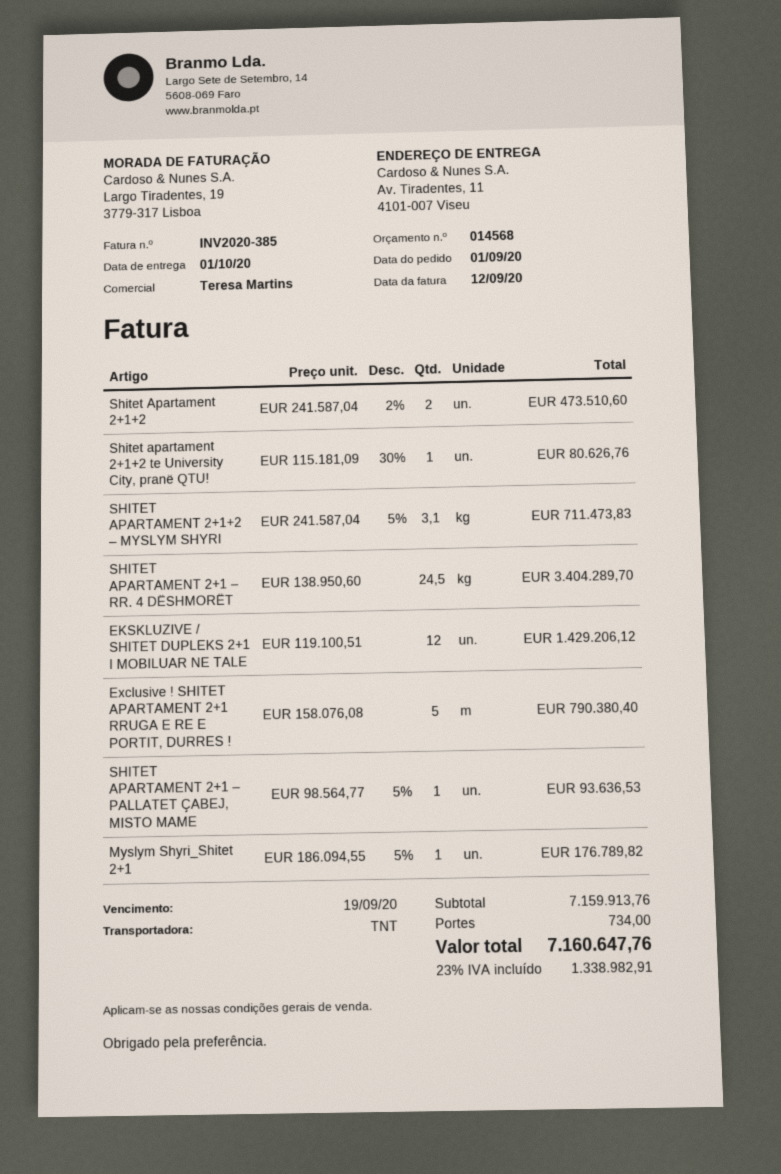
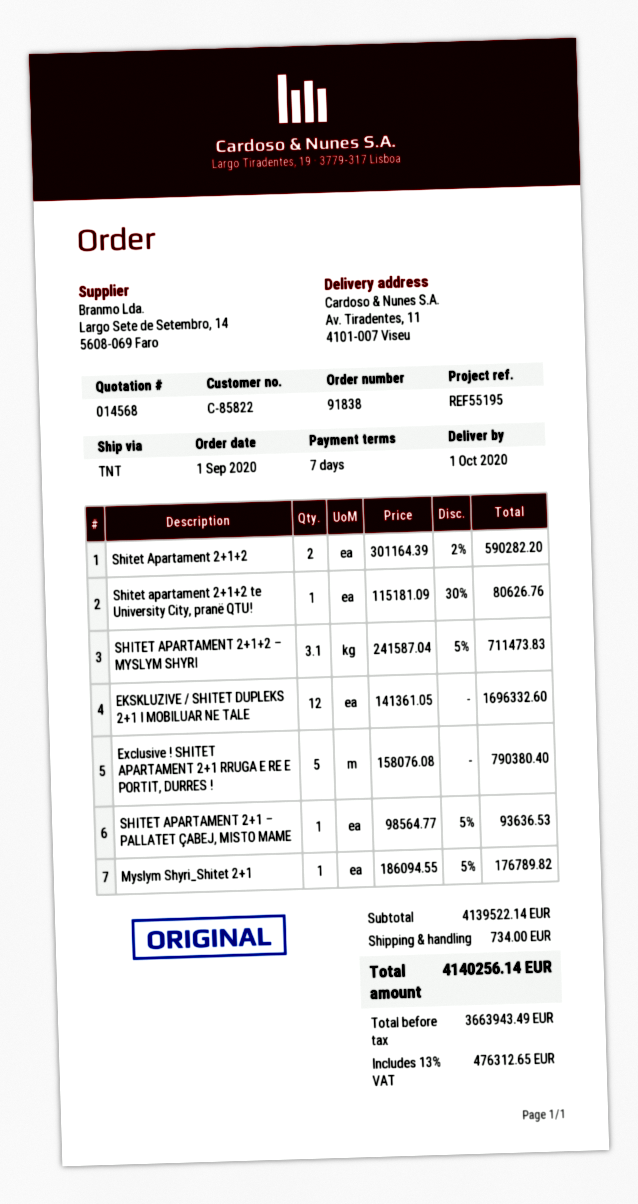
Shitet Apartament 2+1+2: 2 x 241587.04 - 2% = 473510.60 -> 2 x 301164.39 - 2% = 590282.20
SHITET APARTAMENT 2+1 – RR. 4 DËSHMORËT: 24.5 x 138950.60 = 3404289.70 -> none
EKSKLUZIVE / SHITET DUPLEKS 2+1 I MOBILUAR NE TALE: 12 x 119100.51 = 1429206.12 -> 12 x 141361.05 = 1696332.60
subtotal: 7159913.76 -> 4139522.14
tax: 23% = 1338982.91 -> 13% = 476312.65
total: 7160647.76 -> 4140256.14

